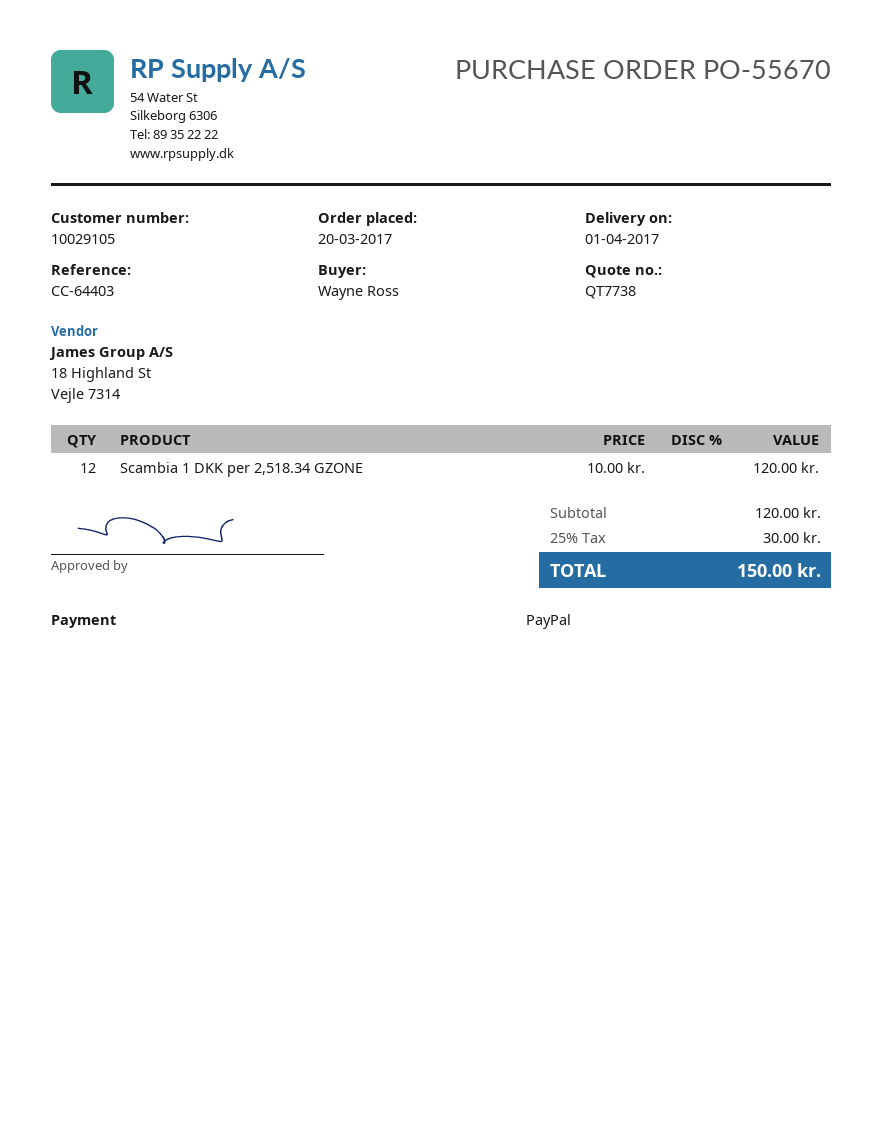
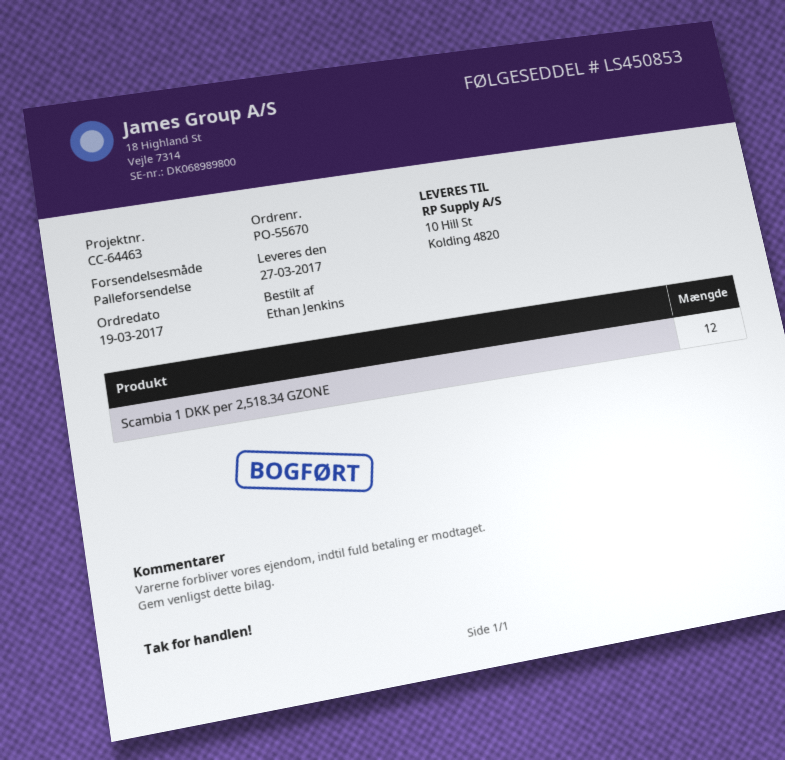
order date: 2017-03-20 -> 2017-03-19
delivery date: 2017-04-01 -> 2017-03-27
reference: CC-64403 -> CC-64463
ordered by: Wayne Ross -> Ethan Jenkins

